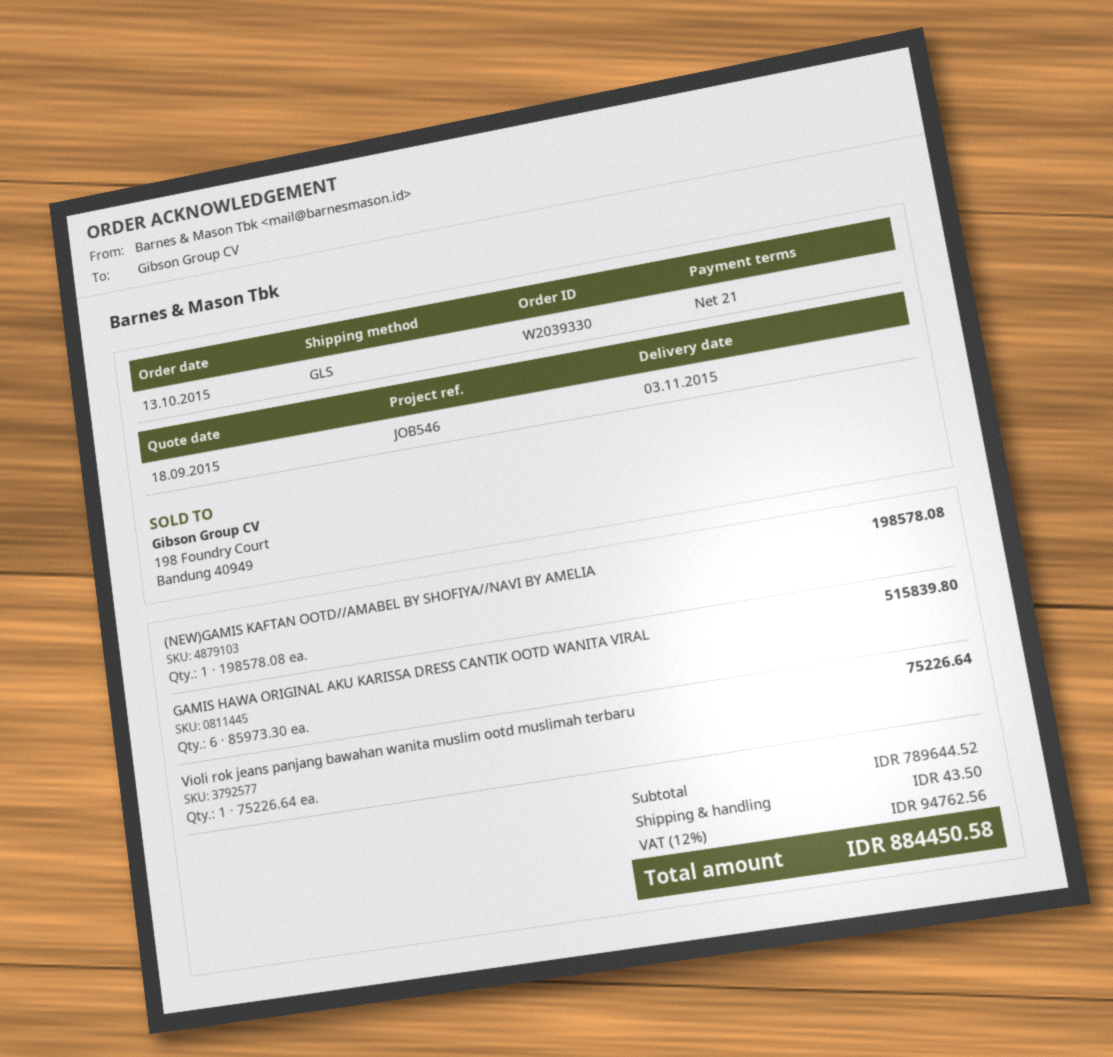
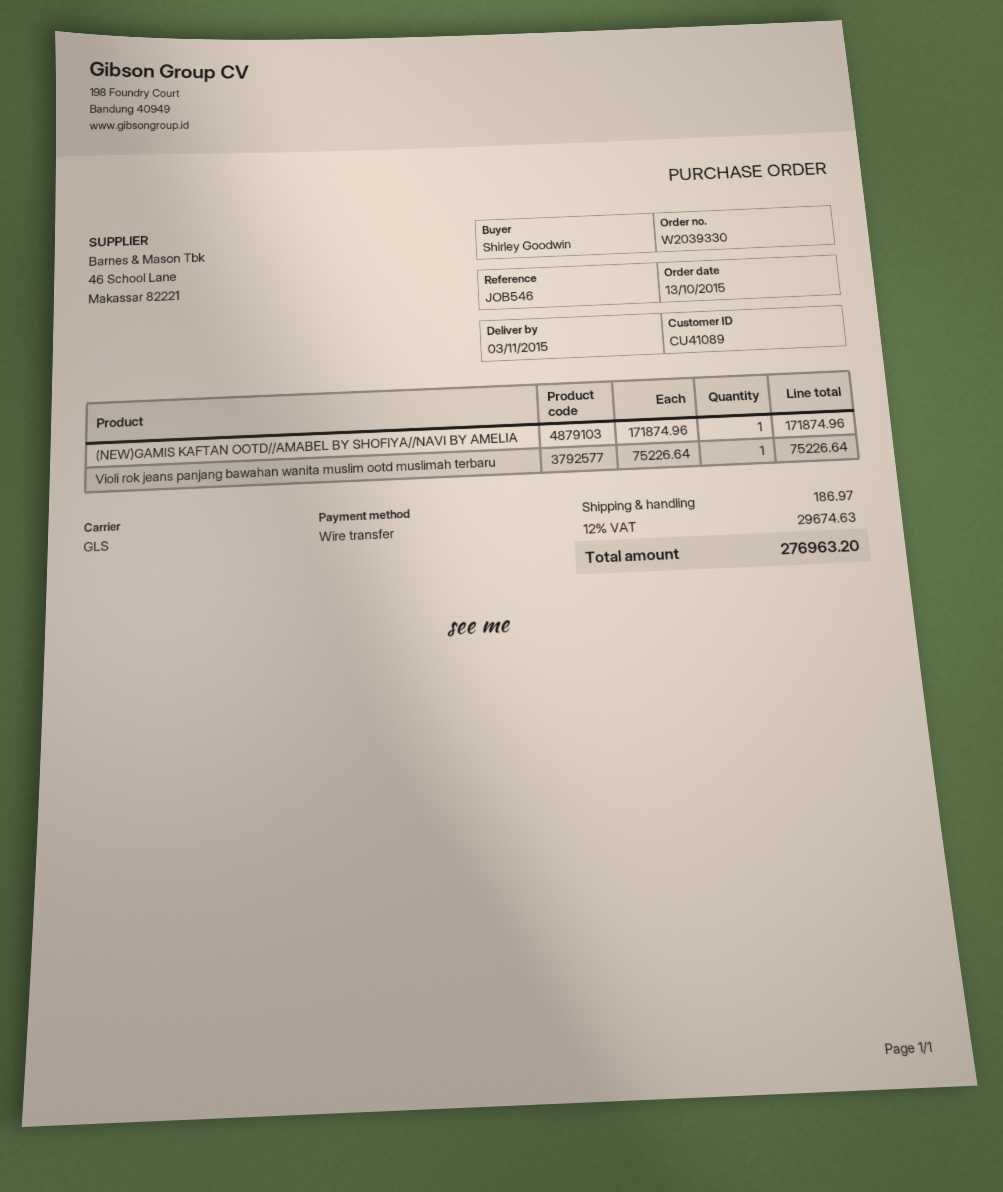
(NEW)GAMIS KAFTAN OOTD//AMABEL BY SHOFIYA//NAVI BY AMELIA: 1 x 198578.08 = 198578.08 -> 1 x 171874.96 = 171874.96
GAMIS HAWA ORIGINAL AKU KARISSA DRESS CANTIK OOTD WANITA VIRAL: 6 x 85973.30 = 515839.80 -> none
shipping: 43.50 -> 186.97
tax: 12% = 94762.56 -> 12% = 29674.63
total: 884450.58 -> 276963.20

